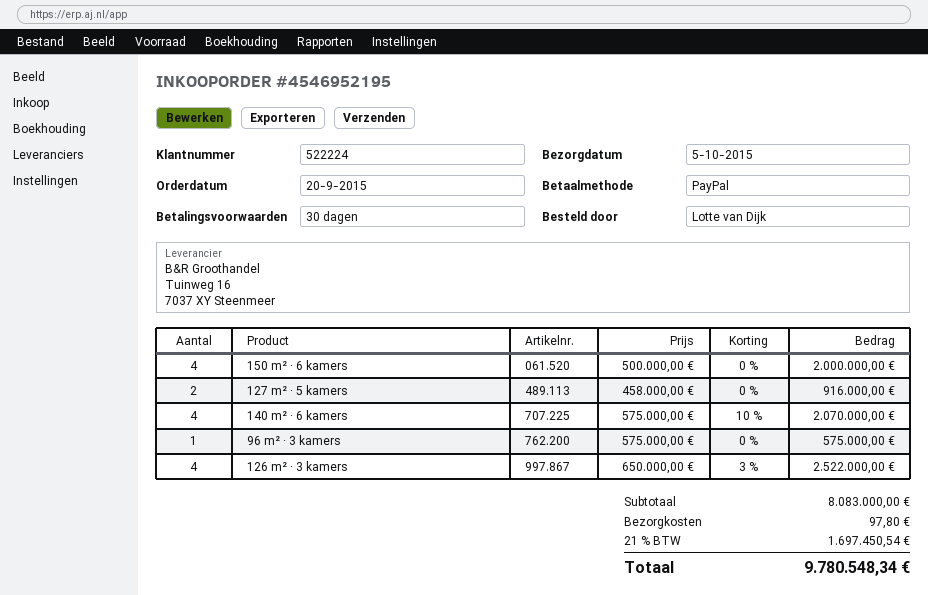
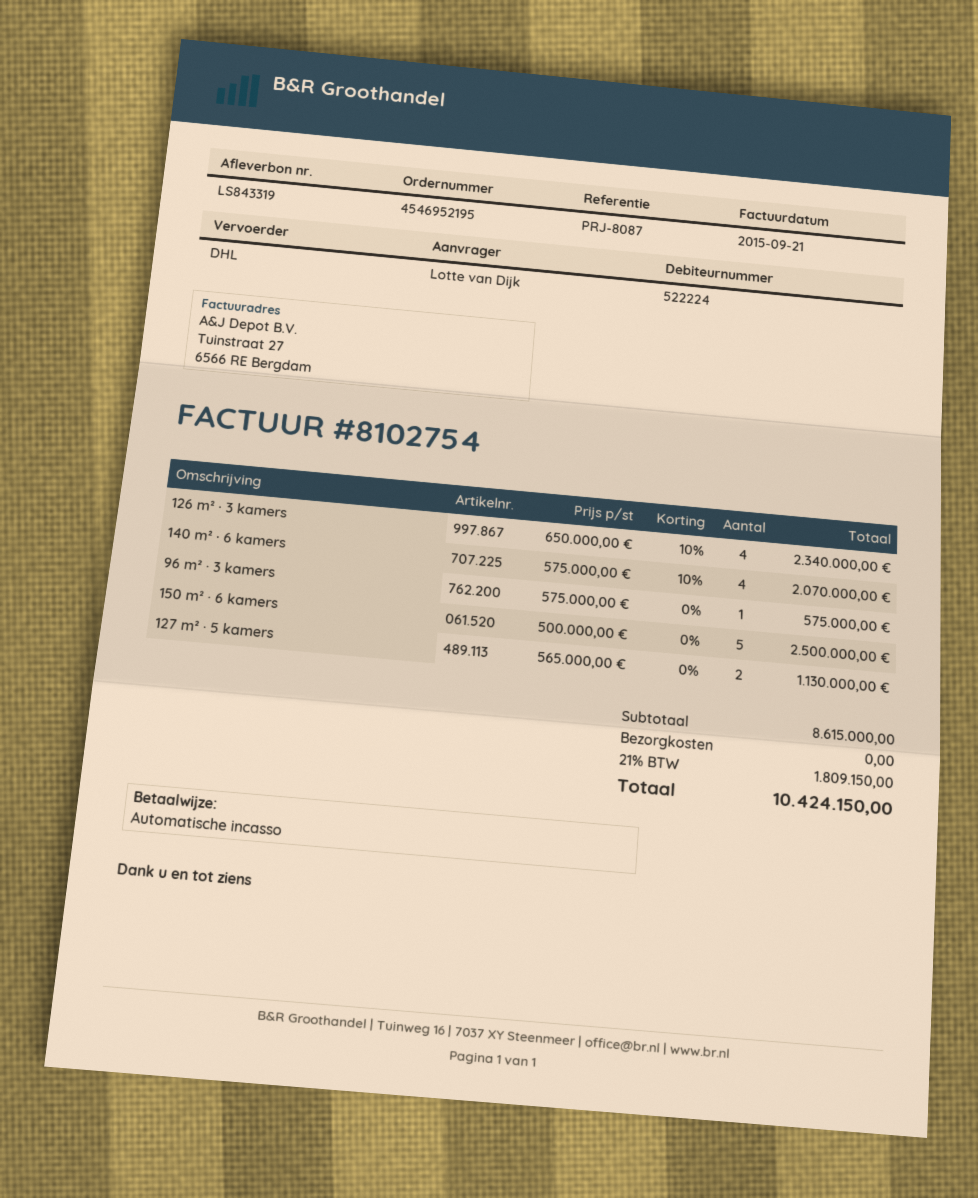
payment method: PayPal -> direct debit
150 m² · 6 kamers: 4 x 500000.00 = 2000000.00 -> 5 x 500000.00 = 2500000.00
127 m² · 5 kamers: 2 x 458000.00 = 916000.00 -> 2 x 565000.00 = 1130000.00
126 m² · 3 kamers: 4 x 650000.00 - 3% = 2522000.00 -> 4 x 650000.00 - 10% = 2340000.00
subtotal: 8083000.00 -> 8615000.00
shipping: 97.80 -> 0.00
tax: 21% = 1697450.54 -> 21% = 1809150.00
total: 9780548.34 -> 10424150.00

